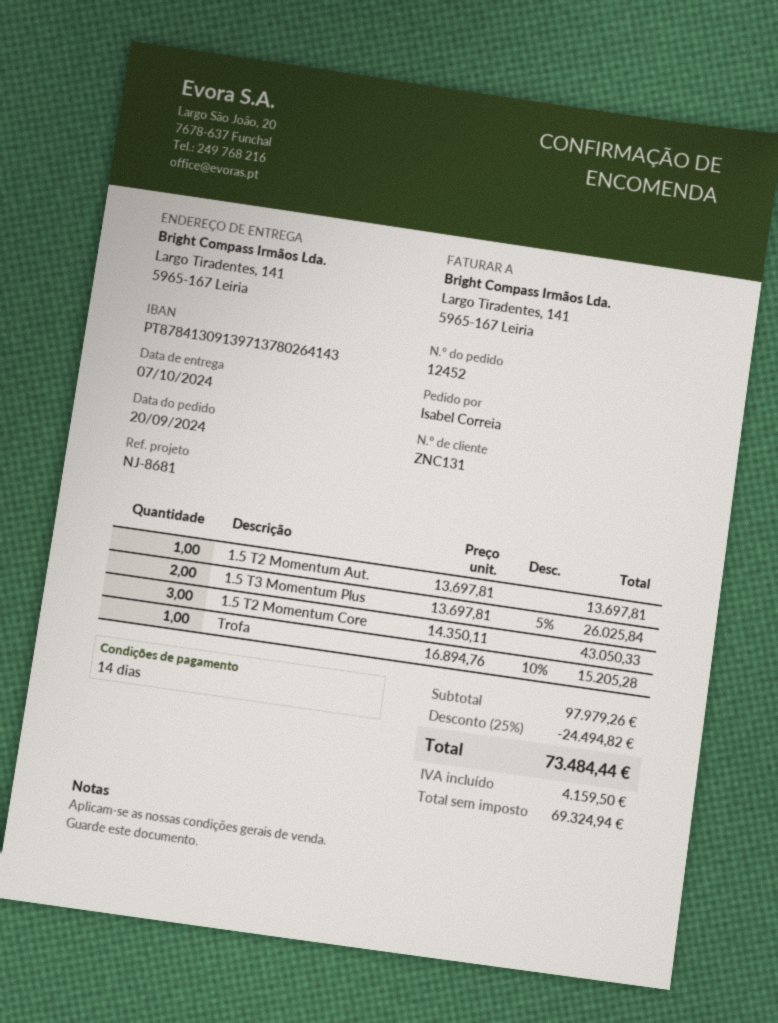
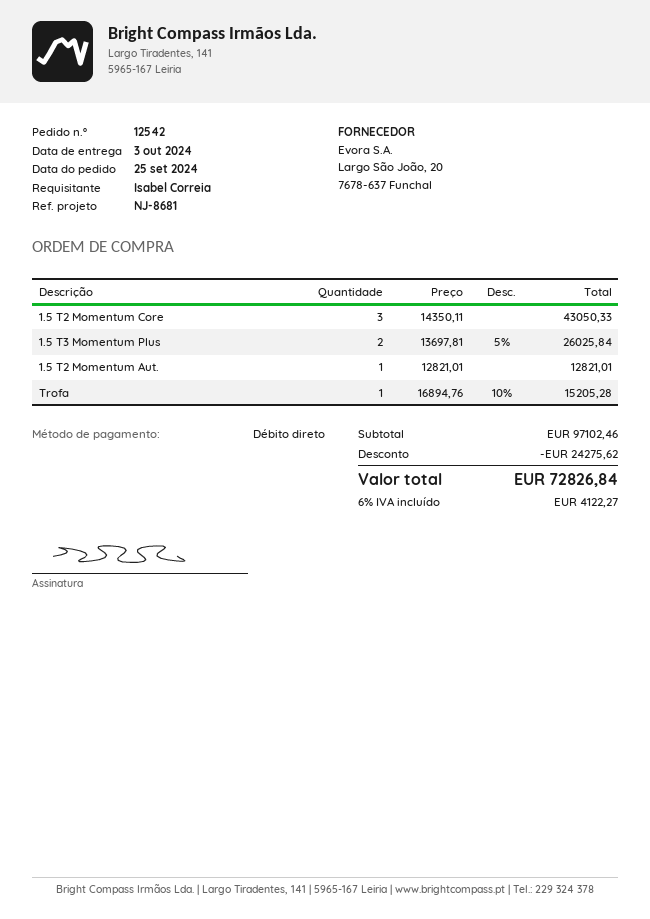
order number: 12452 -> 12542
order date: 2024-09-20 -> 2024-09-25
delivery date: 2024-10-07 -> 2024-10-03
1.5 T2 Momentum Aut.: 1 x 13697.81 = 13697.81 -> 1 x 12821.01 = 12821.01
subtotal: 97979.26 -> 97102.46
discount: 24494.82 -> 24275.62
tax: 4159.50 -> 4122.27
total: 73484.44 -> 72826.84

